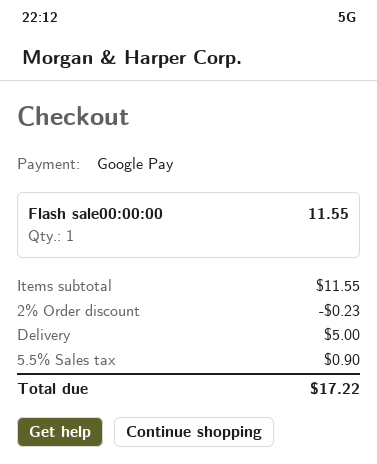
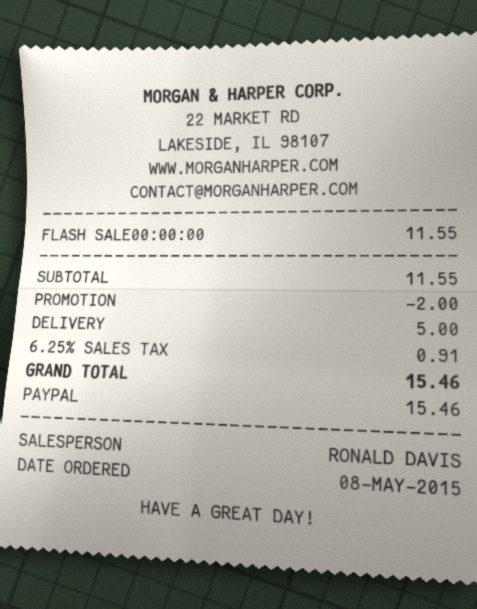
payment method: Google Pay -> PayPal
discount: 0.23 -> 2.00
tax: 5.5% = 0.90 -> 6.25% = 0.91
total: 17.22 -> 15.46

